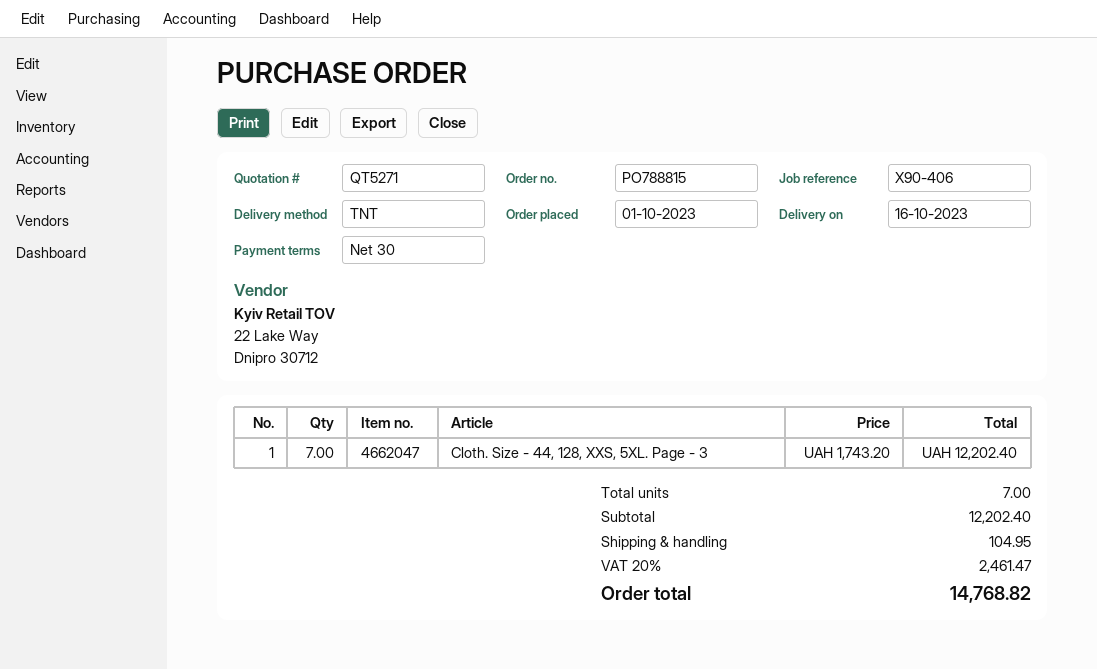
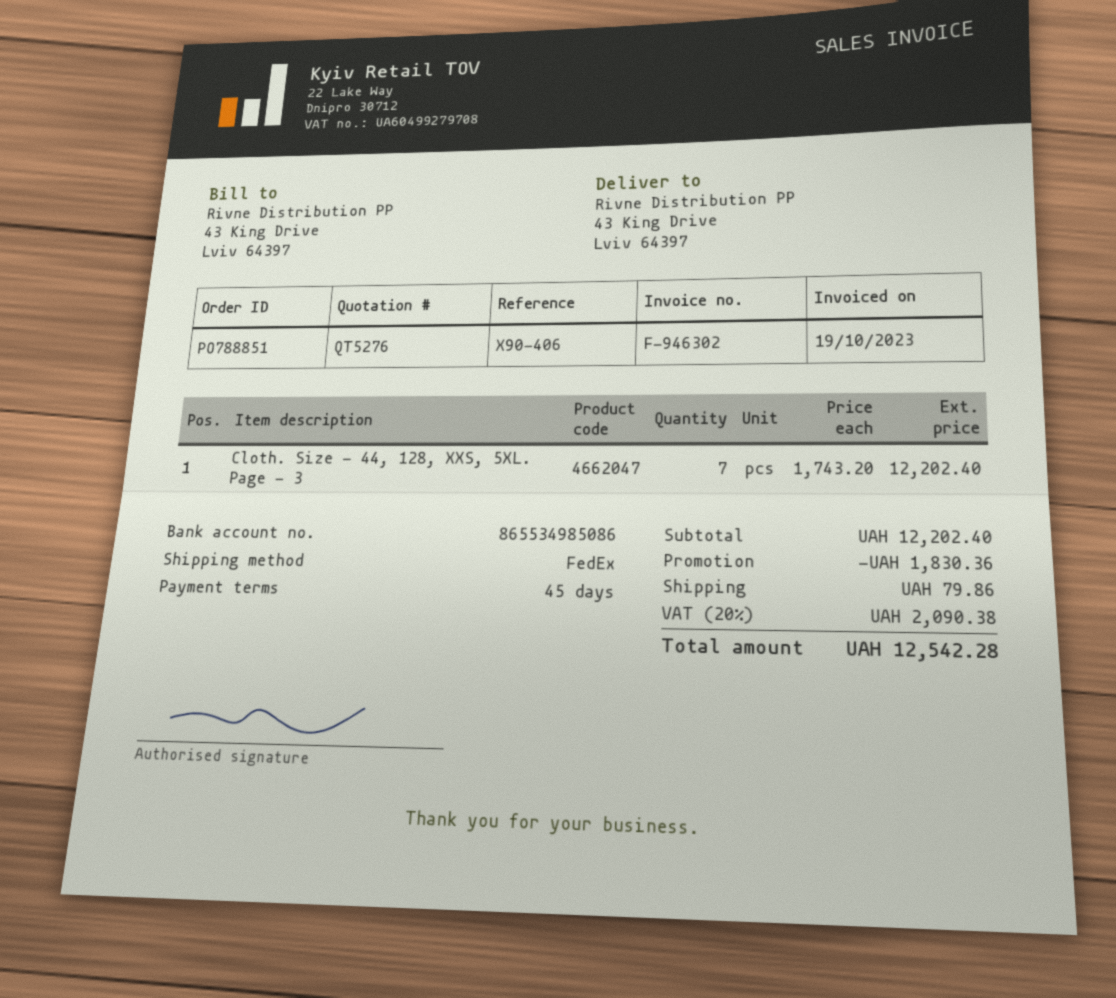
quote number: QT5271 -> QT5276
order number: PO788815 -> PO788851
payment terms: 30 days -> 45 days
shipping method: TNT -> FedEx
discount: none -> 1830.36
shipping: 104.95 -> 79.86
tax: 20% = 2461.47 -> 20% = 2090.38
total: 14768.82 -> 12542.28

